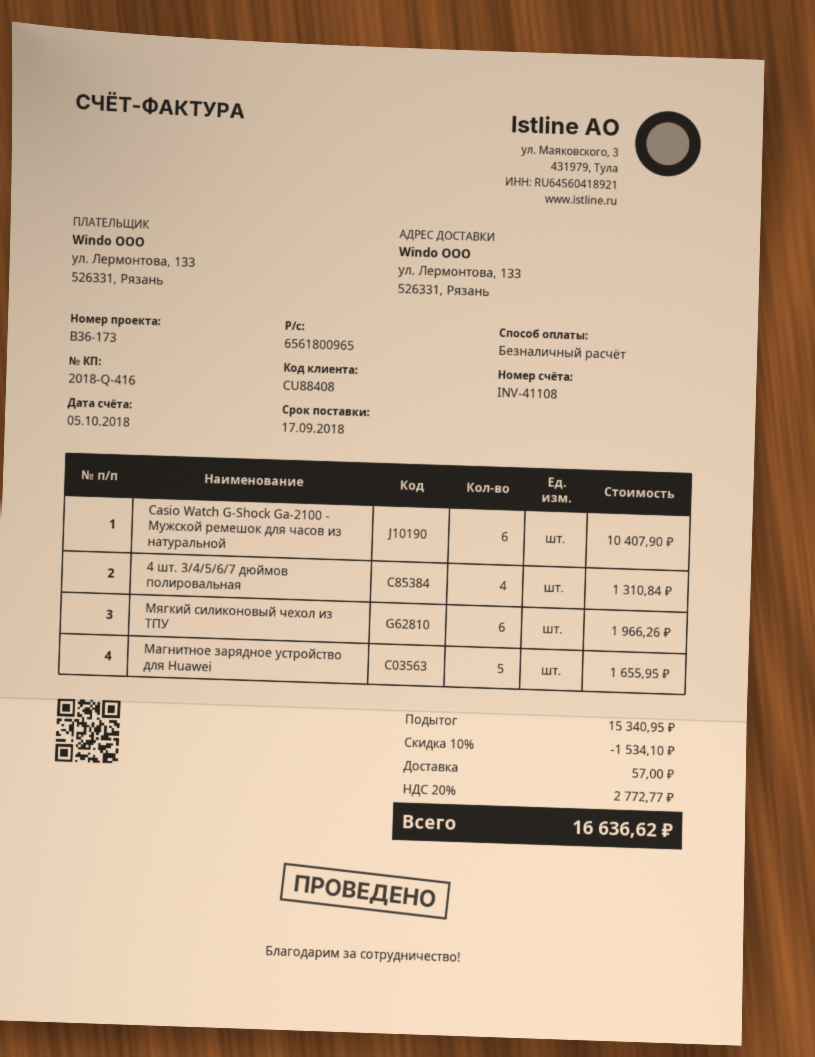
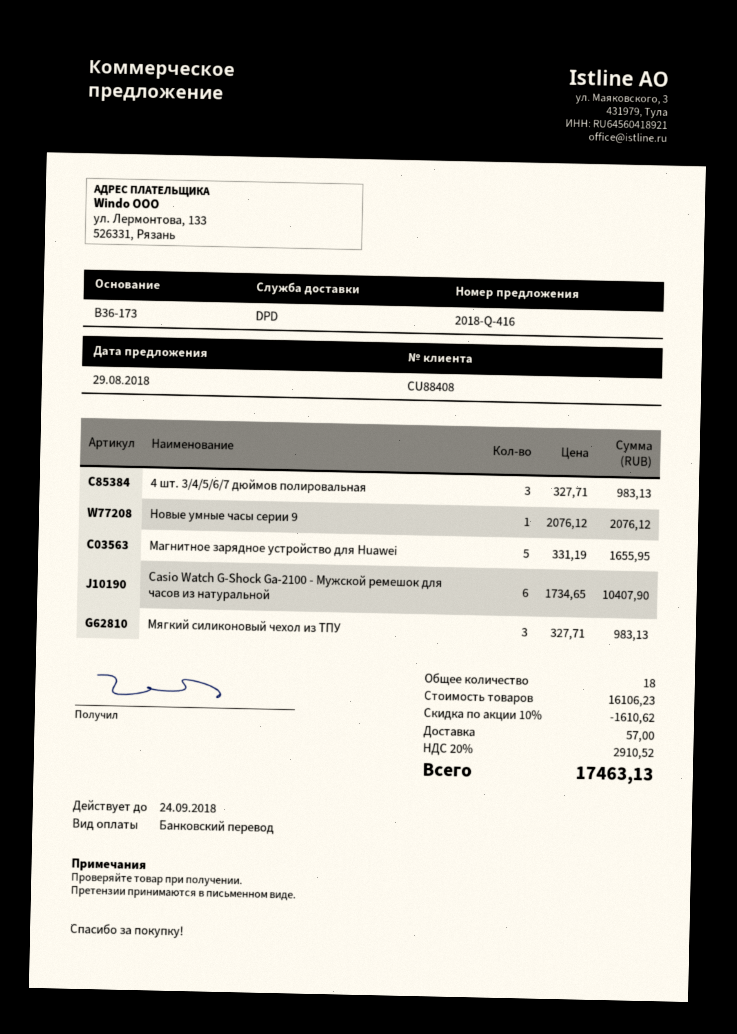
4 шт. 3/4/5/6/7 дюймов полировальная: 4 for 1310.84 -> 3 for 983.13
Мягкий силиконовый чехол из ТПУ: 6 for 1966.26 -> 3 for 983.13
Новые умные часы серии 9: none -> 1 for 2076.12
subtotal: 15340.95 -> 16106.23
discount: 10% = 1534.10 -> 10% = 1610.62
tax: 20% = 2772.77 -> 20% = 2910.52
total: 16636.62 -> 17463.13

